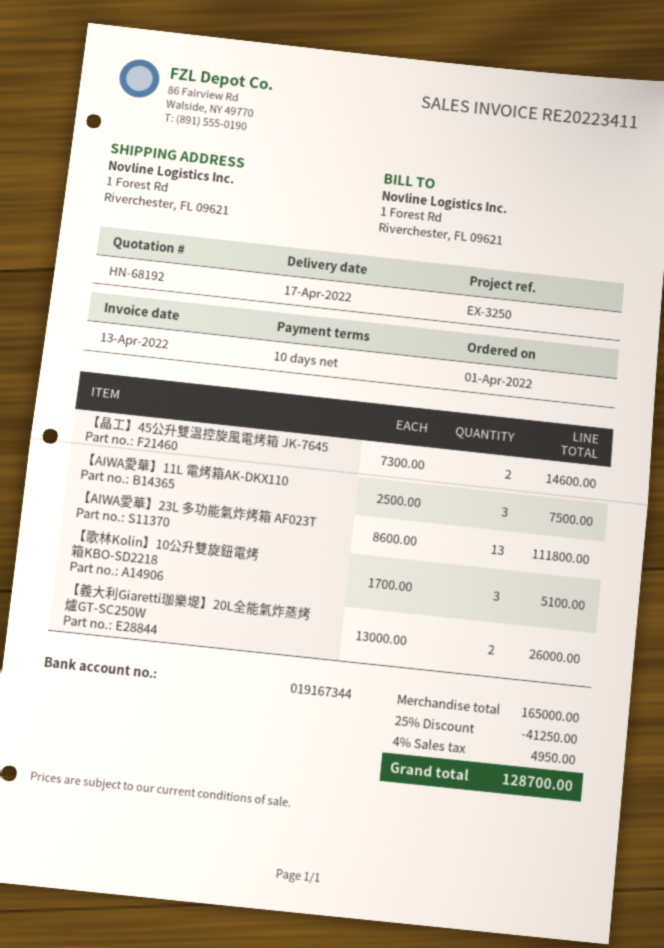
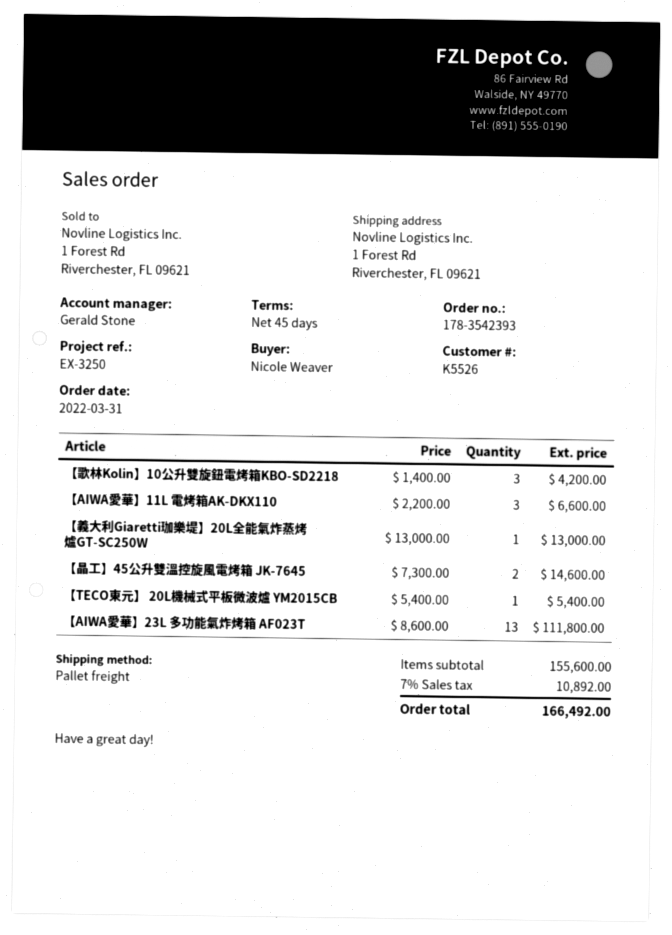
order date: 2022-04-01 -> 2022-03-31
payment terms: 10 days -> 45 days
【AIWA愛華】11L 電烤箱AK-DKX110: 3 x 2500.00 = 7500.00 -> 3 x 2200.00 = 6600.00
【歌林Kolin】10公升雙旋鈕電烤箱KBO-SD2218: 3 x 1700.00 = 5100.00 -> 3 x 1400.00 = 4200.00
【義大利Giaretti珈樂堤】20L全能氣炸蒸烤爐GT-SC250W: 2 x 13000.00 = 26000.00 -> 1 x 13000.00 = 13000.00
【TECO東元】 20L機械式平板微波爐 YM2015CB: none -> 1 x 5400.00 = 5400.00
subtotal: 165000.00 -> 155600.00
discount: 25% = 41250.00 -> none
tax: 4% = 4950.00 -> 7% = 10892.00
total: 128700.00 -> 166492.00

